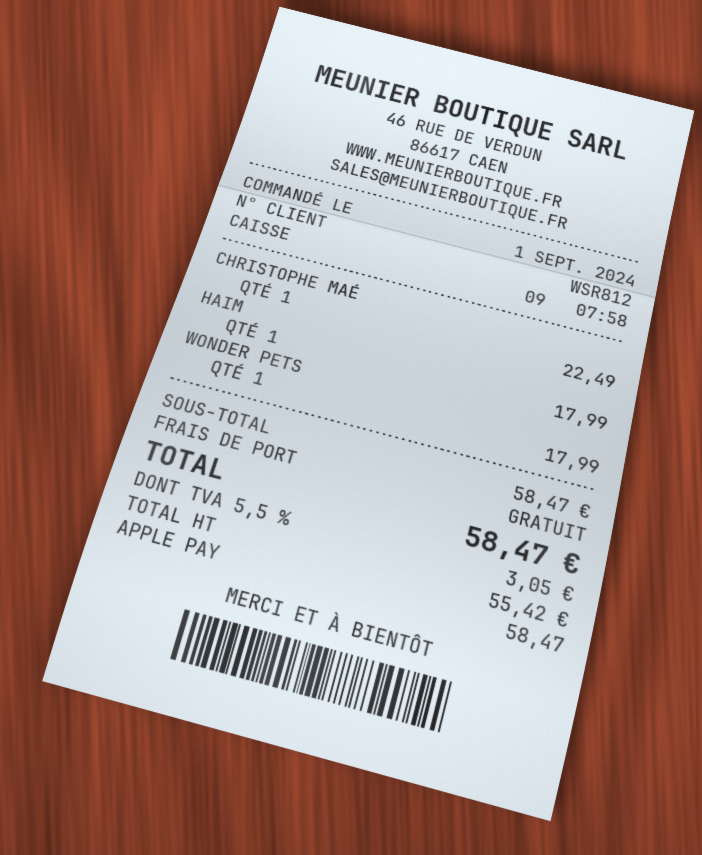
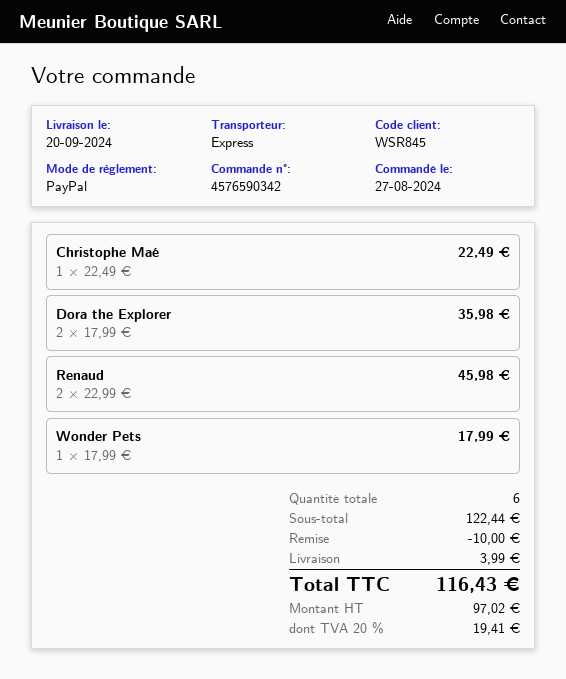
order date: 2024-09-01 -> 2024-08-27
customer number: WSR812 -> WSR845
payment method: Apple Pay -> PayPal
HAIM: 1 for 17.99 -> none
Dora the Explorer: none -> 2 for 35.98
Renaud: none -> 2 for 45.98
subtotal: 58.47 -> 122.44
discount: none -> 10.00
shipping: 0.00 -> 3.99
net: 55.42 -> 97.02
tax: 5.5% = 3.05 -> 20% = 19.41
total: 58.47 -> 116.43

